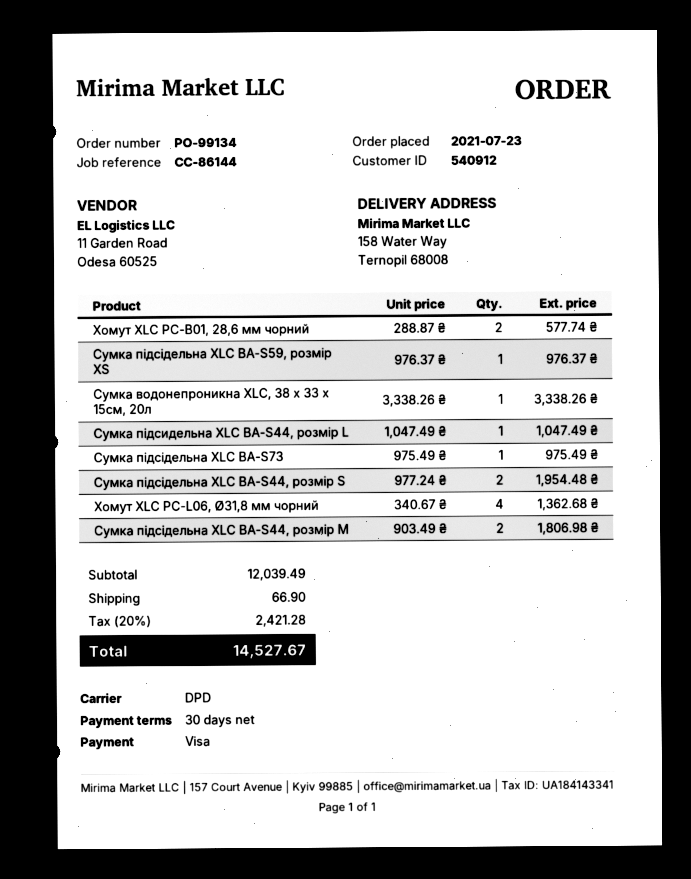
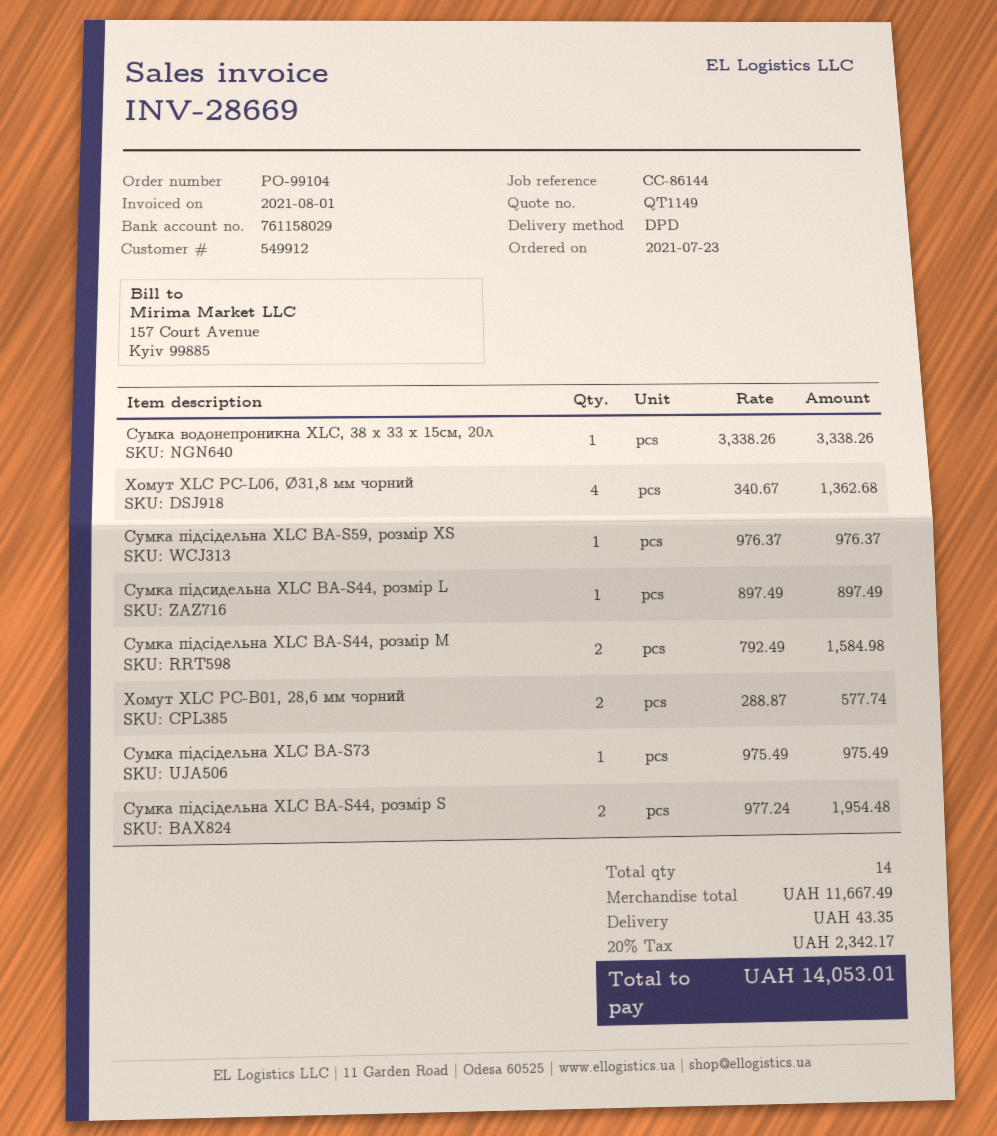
order number: PO-99134 -> PO-99104
customer number: 540912 -> 549912
Сумка підсидельна XLC BA-S44, розмір L: 1 x 1047.49 = 1047.49 -> 1 x 897.49 = 897.49
Сумка підсідельна XLC BA-S44, розмір M: 2 x 903.49 = 1806.98 -> 2 x 792.49 = 1584.98
subtotal: 12039.49 -> 11667.49
shipping: 66.90 -> 43.35
tax: 20% = 2421.28 -> 20% = 2342.17
total: 14527.67 -> 14053.01

